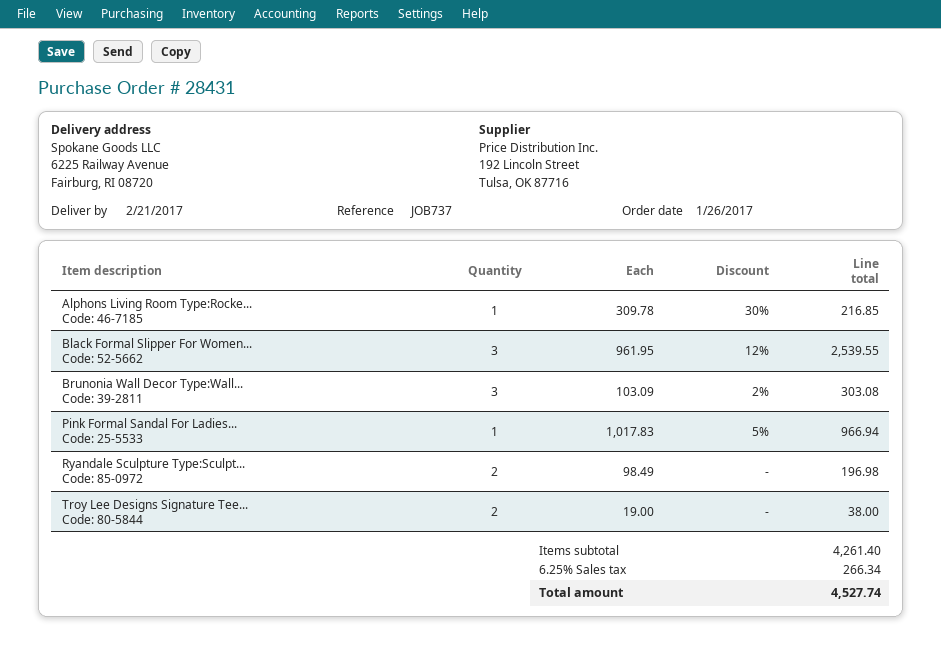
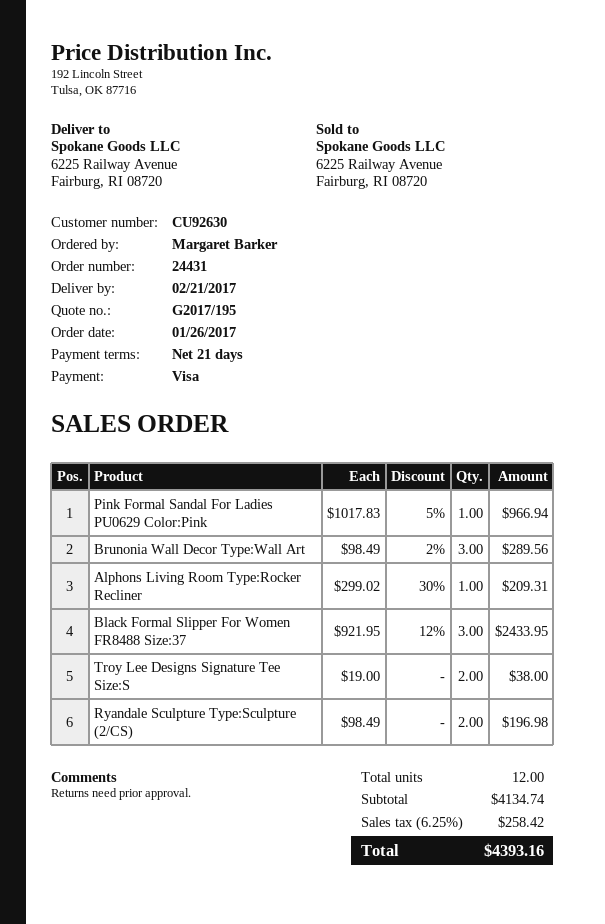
order number: 28431 -> 24431
Alphons Living Room Type:Rocke...: 1 x 309.78 - 30% = 216.85 -> 1 x 299.02 - 30% = 209.31
Black Formal Slipper For Women...: 3 x 961.95 - 12% = 2539.55 -> 3 x 921.95 - 12% = 2433.95
Brunonia Wall Decor Type:Wall...: 3 x 103.09 - 2% = 303.08 -> 3 x 98.49 - 2% = 289.56
subtotal: 4261.40 -> 4134.74
tax: 6.25% = 266.34 -> 6.25% = 258.42
total: 4527.74 -> 4393.16

